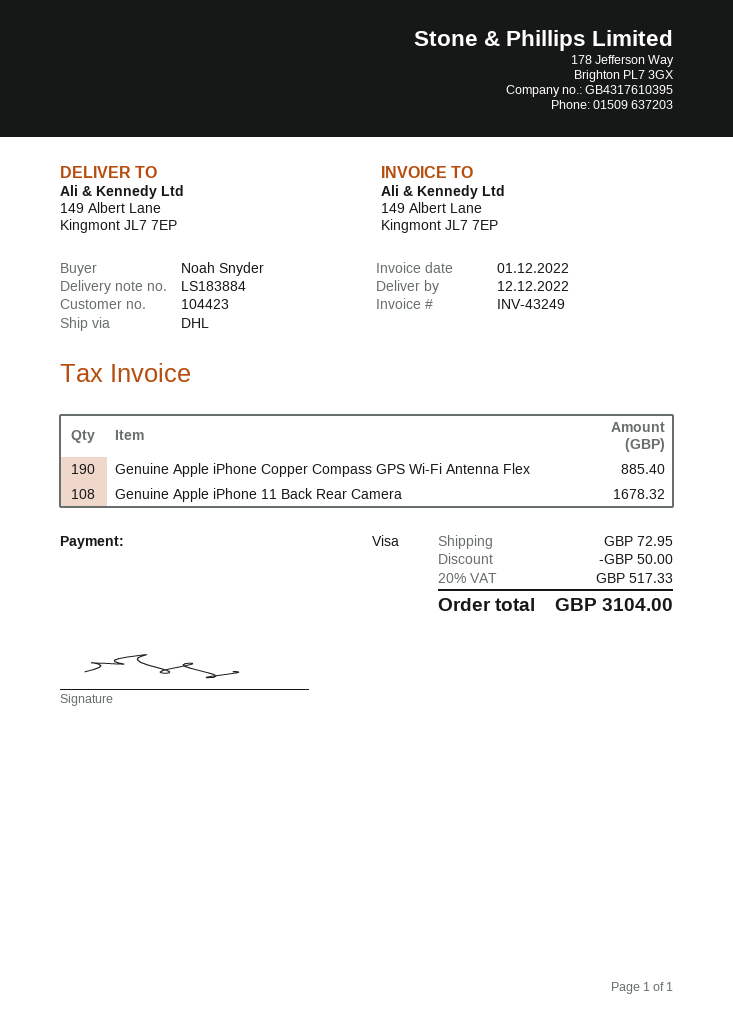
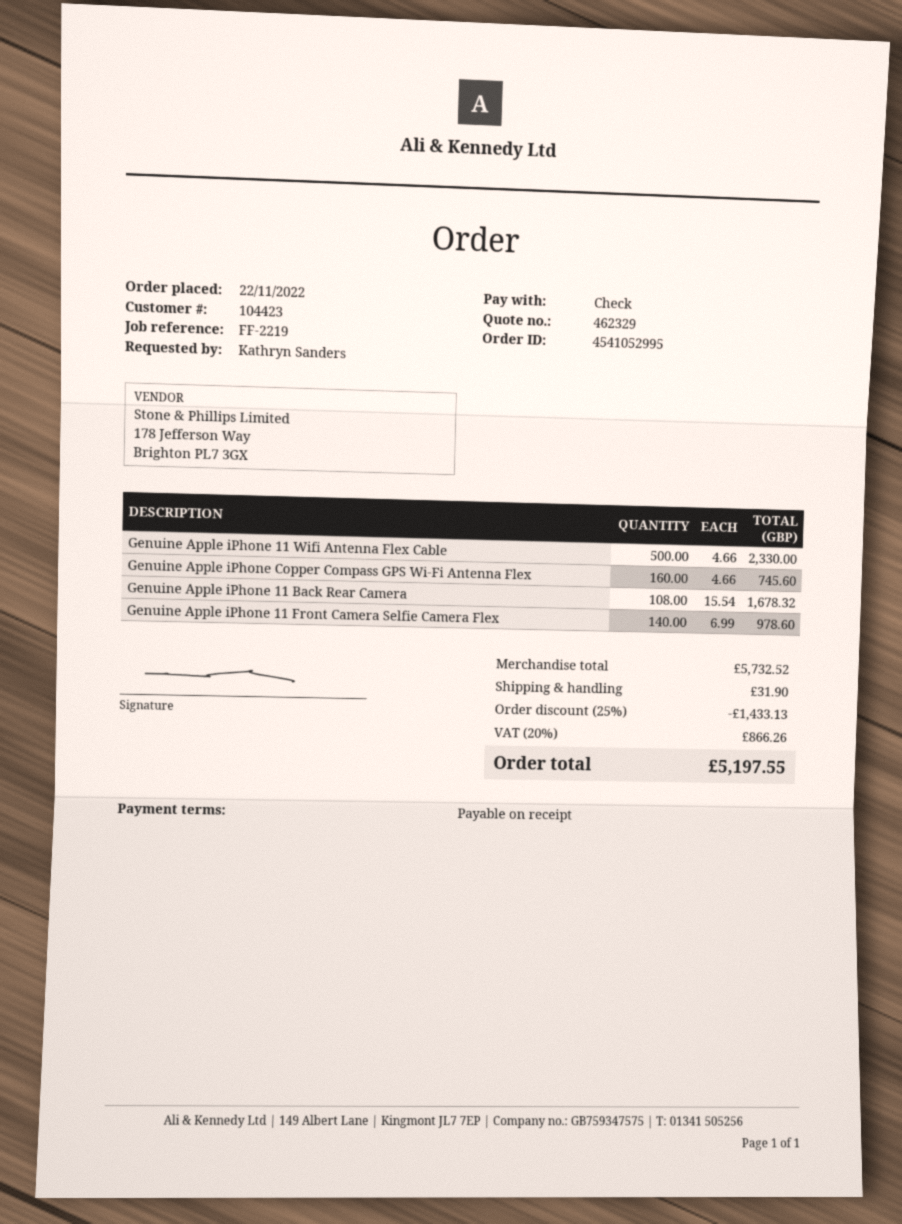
ordered by: Noah Snyder -> Kathryn Sanders
payment method: Visa -> cheque
Genuine Apple iPhone Copper Compass GPS Wi-Fi Antenna Flex: 190 for 885.40 -> 160 for 745.60
Genuine Apple iPhone 11 Wifi Antenna Flex Cable: none -> 500 for 2330.00
Genuine Apple iPhone 11 Front Camera Selfie Camera Flex: none -> 140 for 978.60
discount: 50.00 -> 1433.13
shipping: 72.95 -> 31.90
tax: 20% = 517.33 -> 20% = 866.26
total: 3104.00 -> 5197.55

